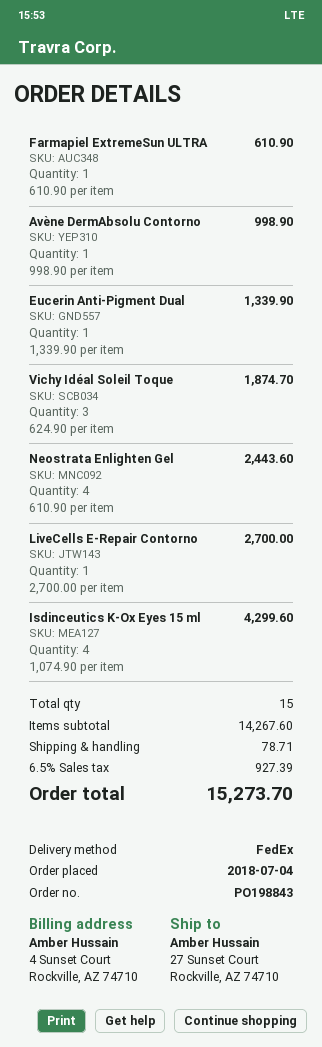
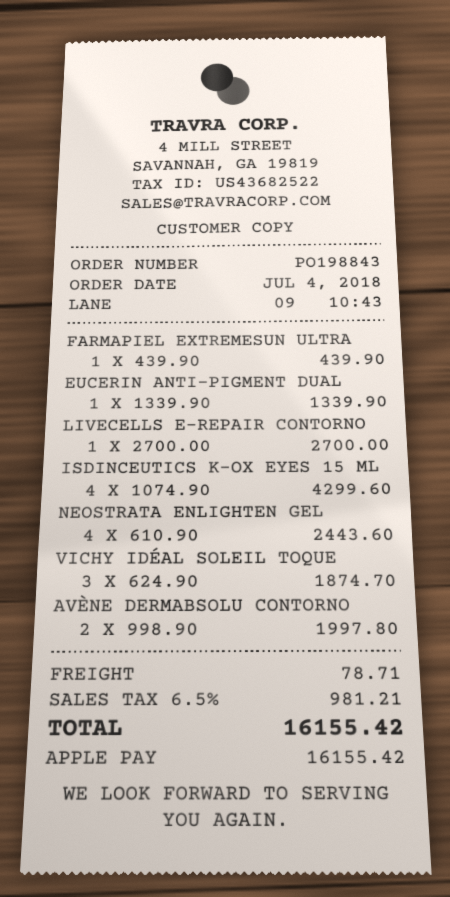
Farmapiel ExtremeSun ULTRA: 1 x 610.90 = 610.90 -> 1 x 439.90 = 439.90
Avène DermAbsolu Contorno: 1 x 998.90 = 998.90 -> 2 x 998.90 = 1997.80
tax: 6.5% = 927.39 -> 6.5% = 981.21
total: 15273.70 -> 16155.42

